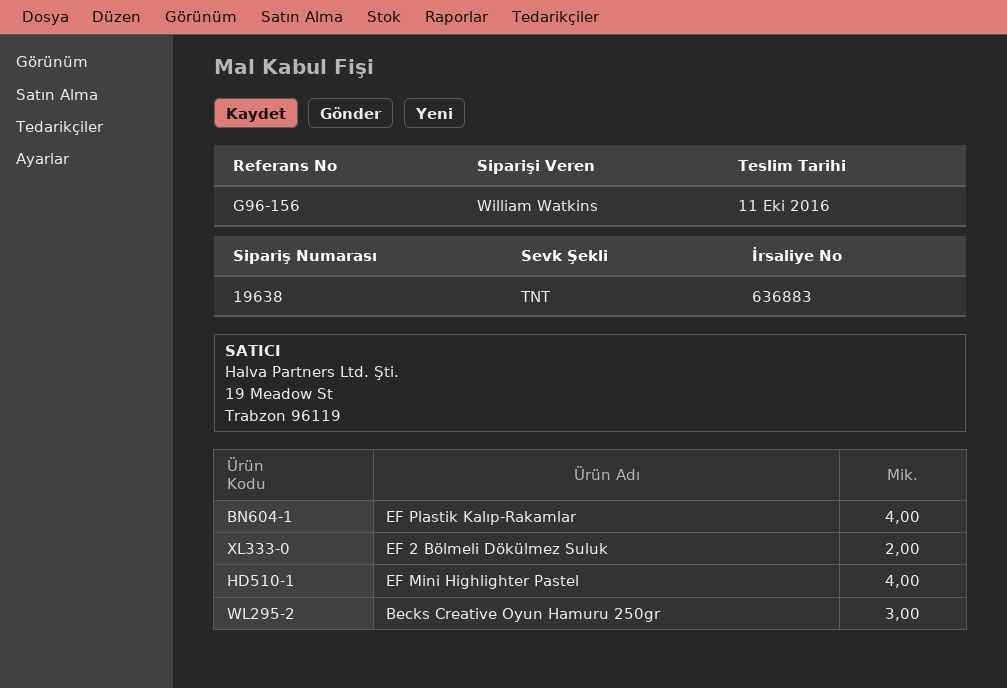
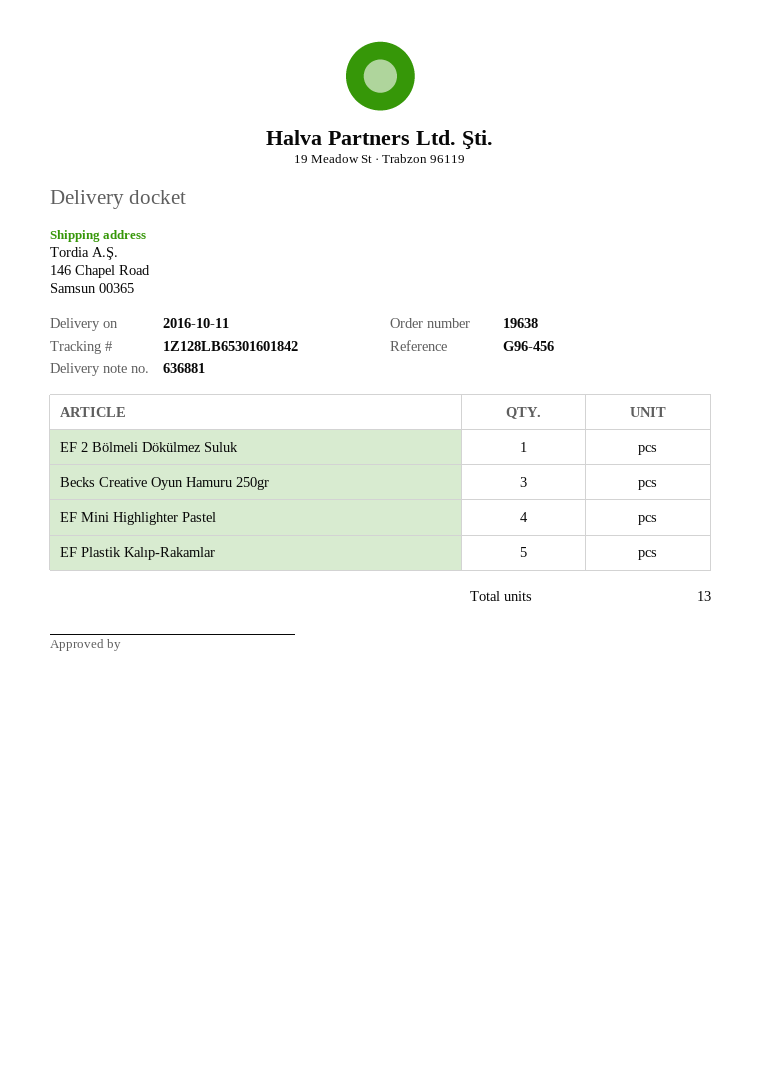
delivery note number: 636883 -> 636881
reference: G96-156 -> G96-456
EF Plastik Kalıp-Rakamlar: 4 -> 5
EF 2 Bölmeli Dökülmez Suluk: 2 -> 1

